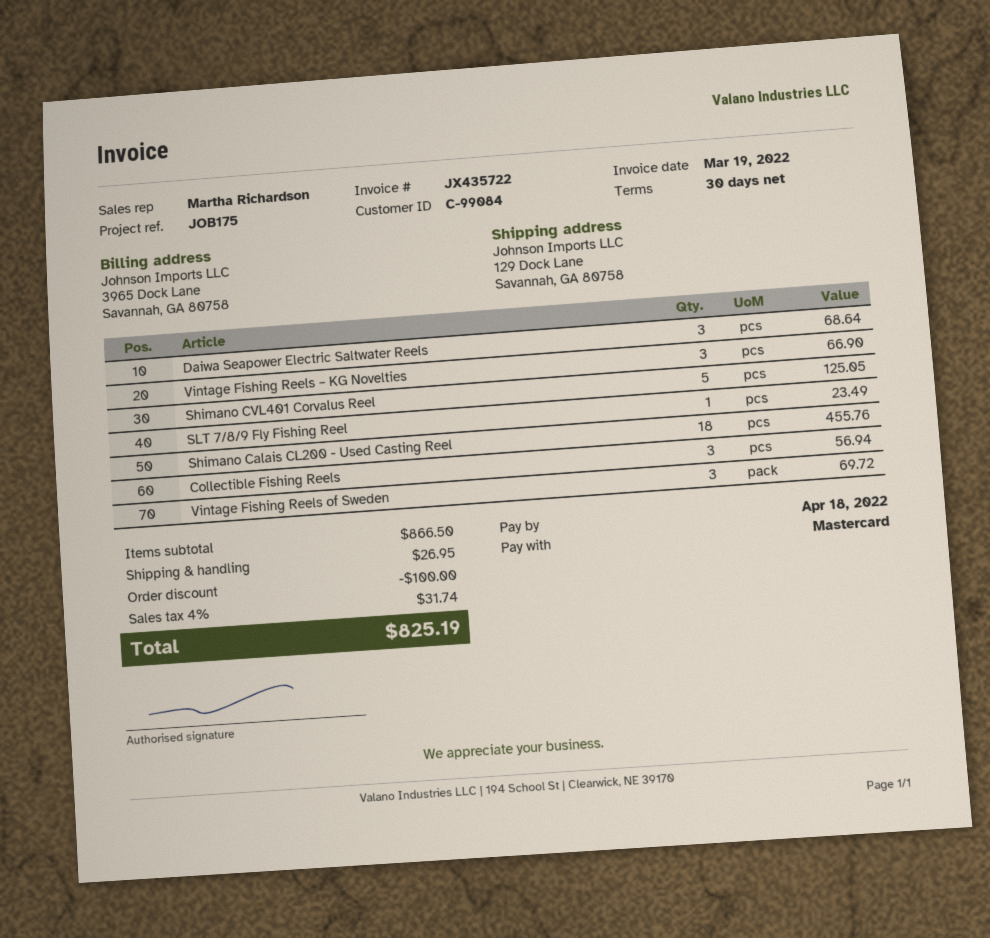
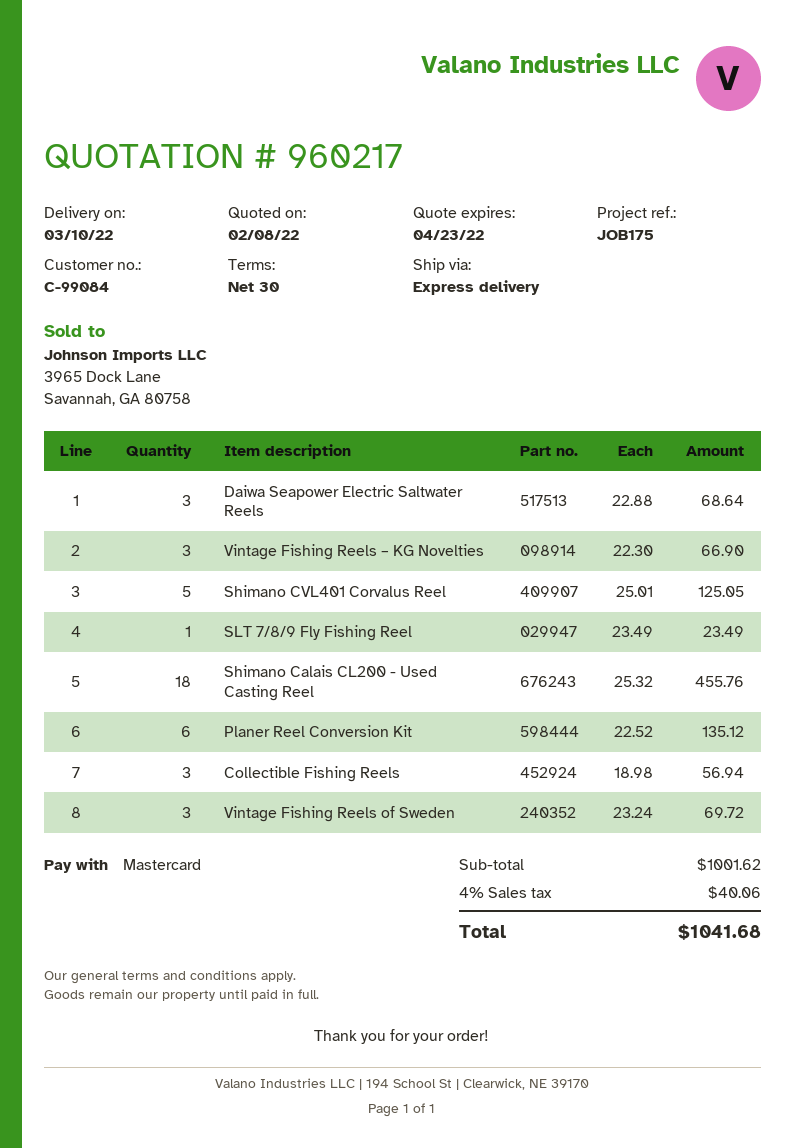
Planer Reel Conversion Kit: none -> 6 for 135.12
subtotal: 866.50 -> 1001.62
discount: 100.00 -> none
shipping: 26.95 -> none
tax: 4% = 31.74 -> 4% = 40.06
total: 825.19 -> 1041.68

